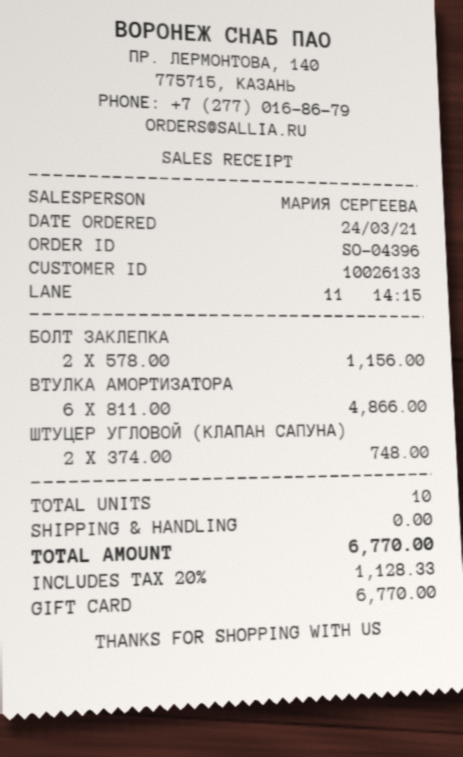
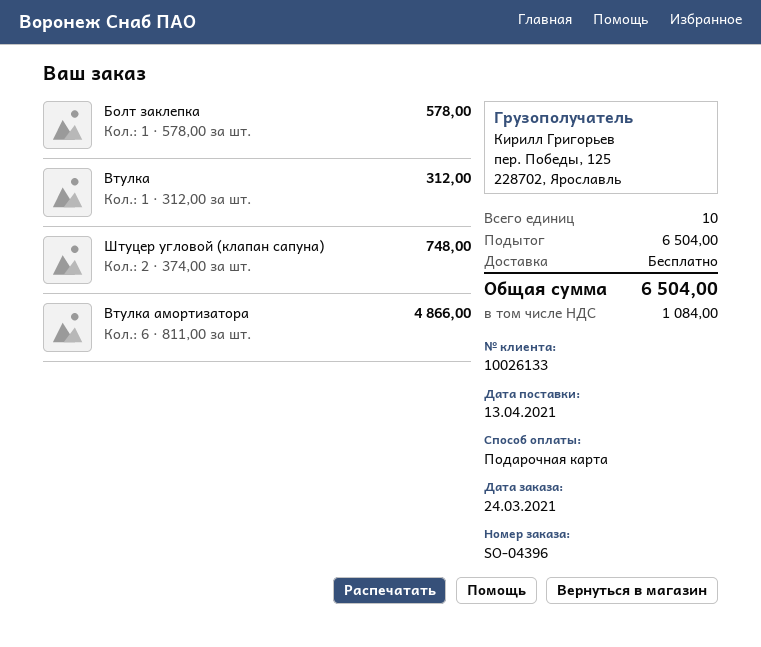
БОЛТ ЗАКЛЕПКА: 2 x 578.00 = 1156.00 -> 1 x 578.00 = 578.00
Втулка: none -> 1 x 312.00 = 312.00
tax: 1128.33 -> 1084.00
total: 6770.00 -> 6504.00

